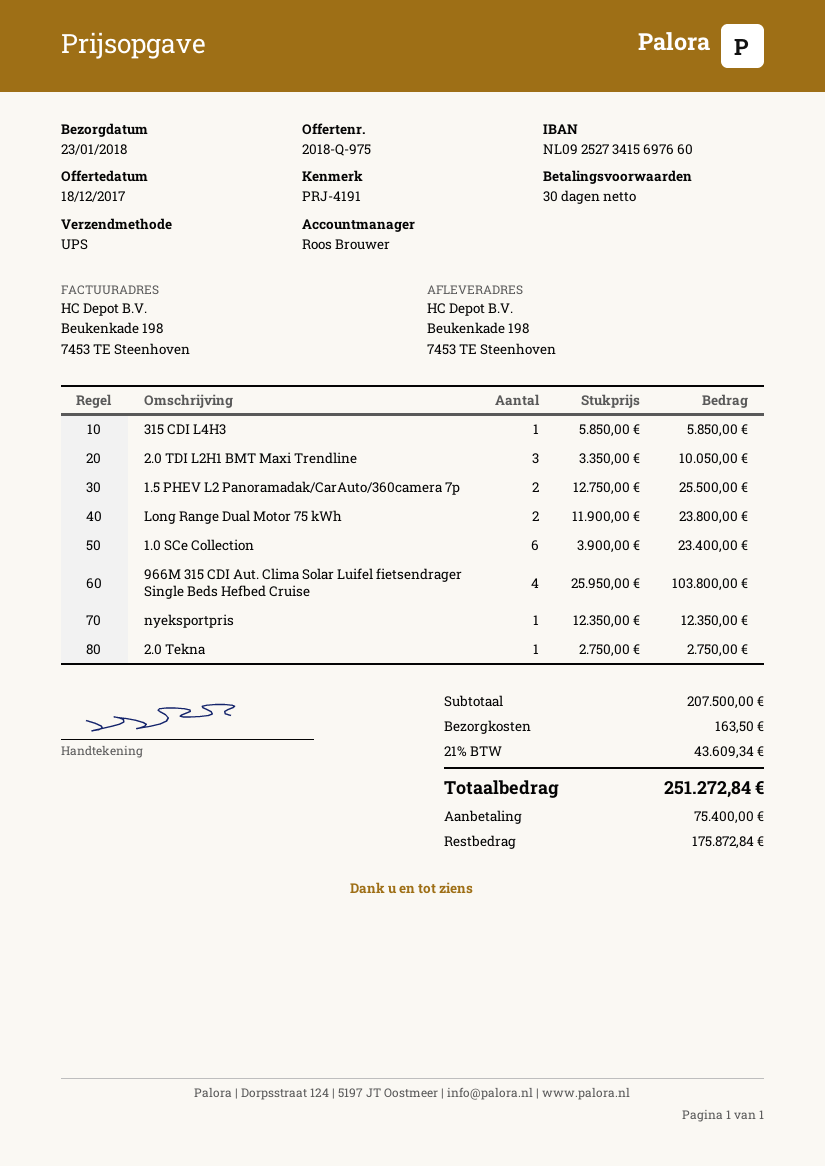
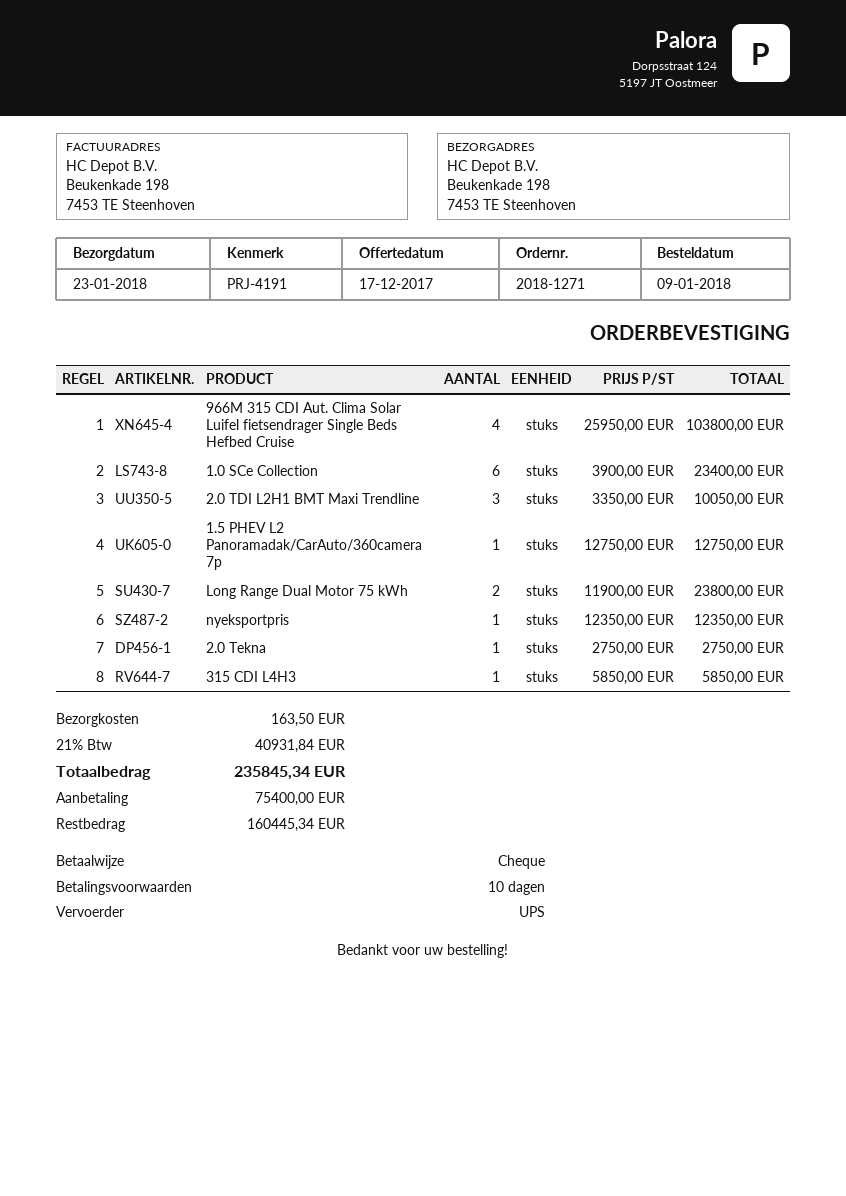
quote date: 2017-12-18 -> 2017-12-17
payment terms: 30 days -> 10 days
1.5 PHEV L2 Panoramadak/CarAuto/360camera 7p: 2 x 12750.00 = 25500.00 -> 1 x 12750.00 = 12750.00
tax: 21% = 43609.34 -> 21% = 40931.84
total: 251272.84 -> 235845.34
balance: 175872.84 -> 160445.34

